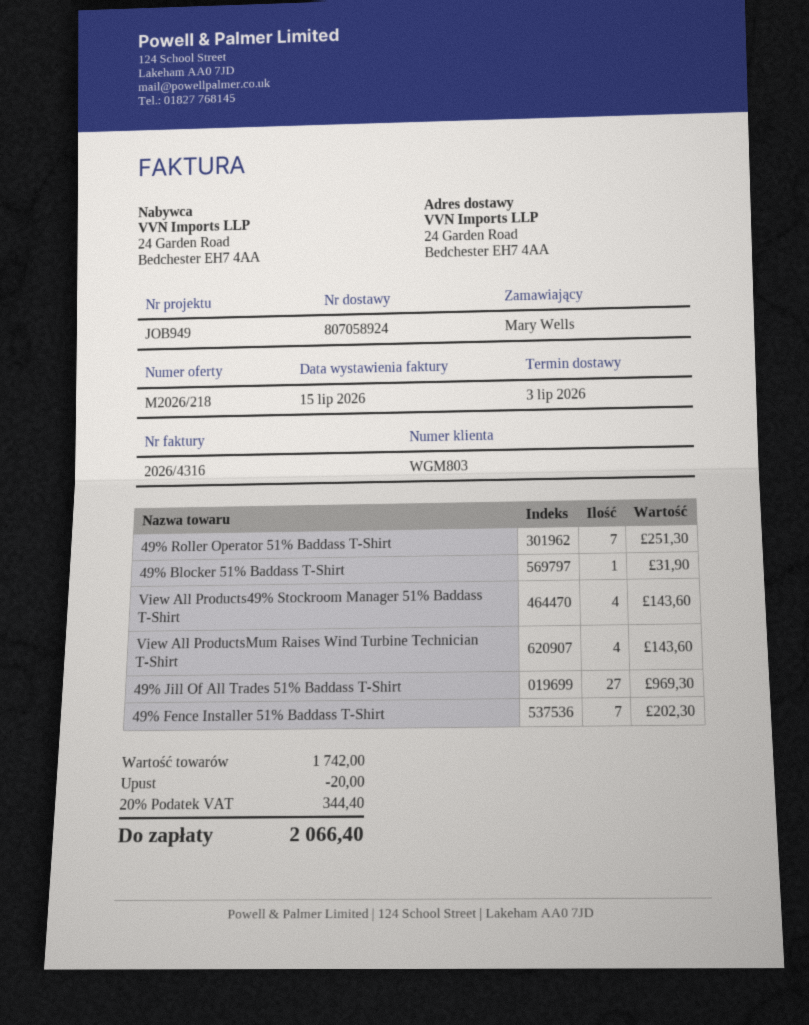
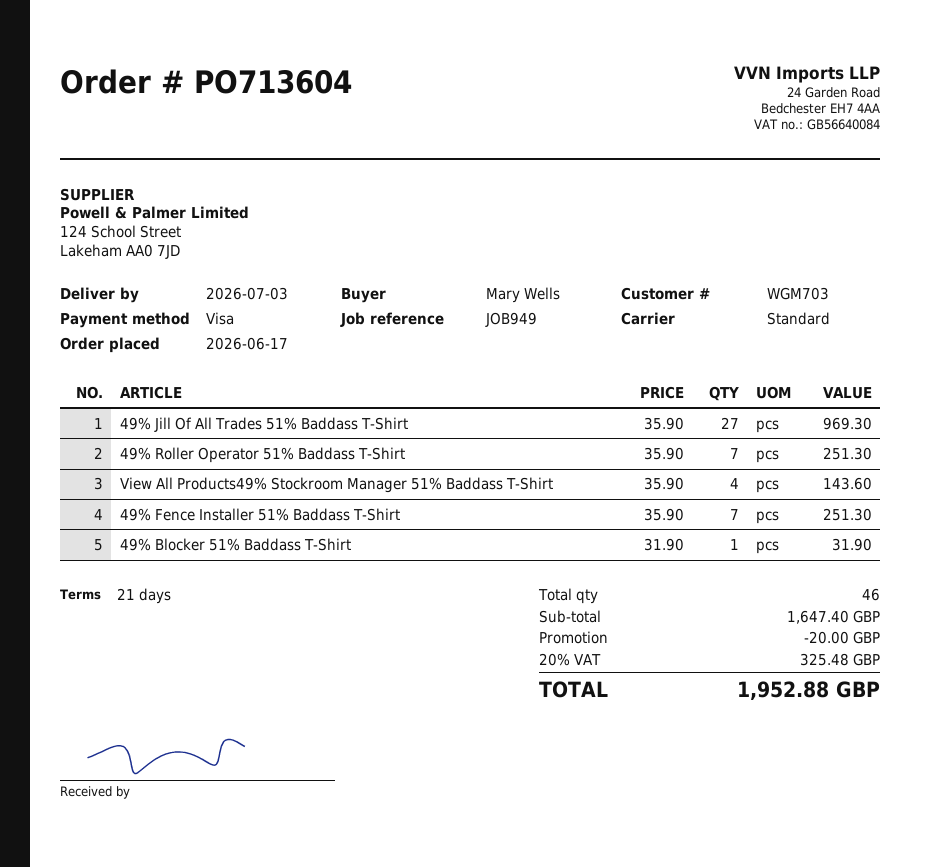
customer number: WGM803 -> WGM703
View All ProductsMum Raises Wind Turbine Technician T-Shirt: 4 for 143.60 -> none
49% Fence Installer 51% Baddass T-Shirt: 7 for 202.30 -> 7 for 251.30
subtotal: 1742.00 -> 1647.40
tax: 20% = 344.40 -> 20% = 325.48
total: 2066.40 -> 1952.88

